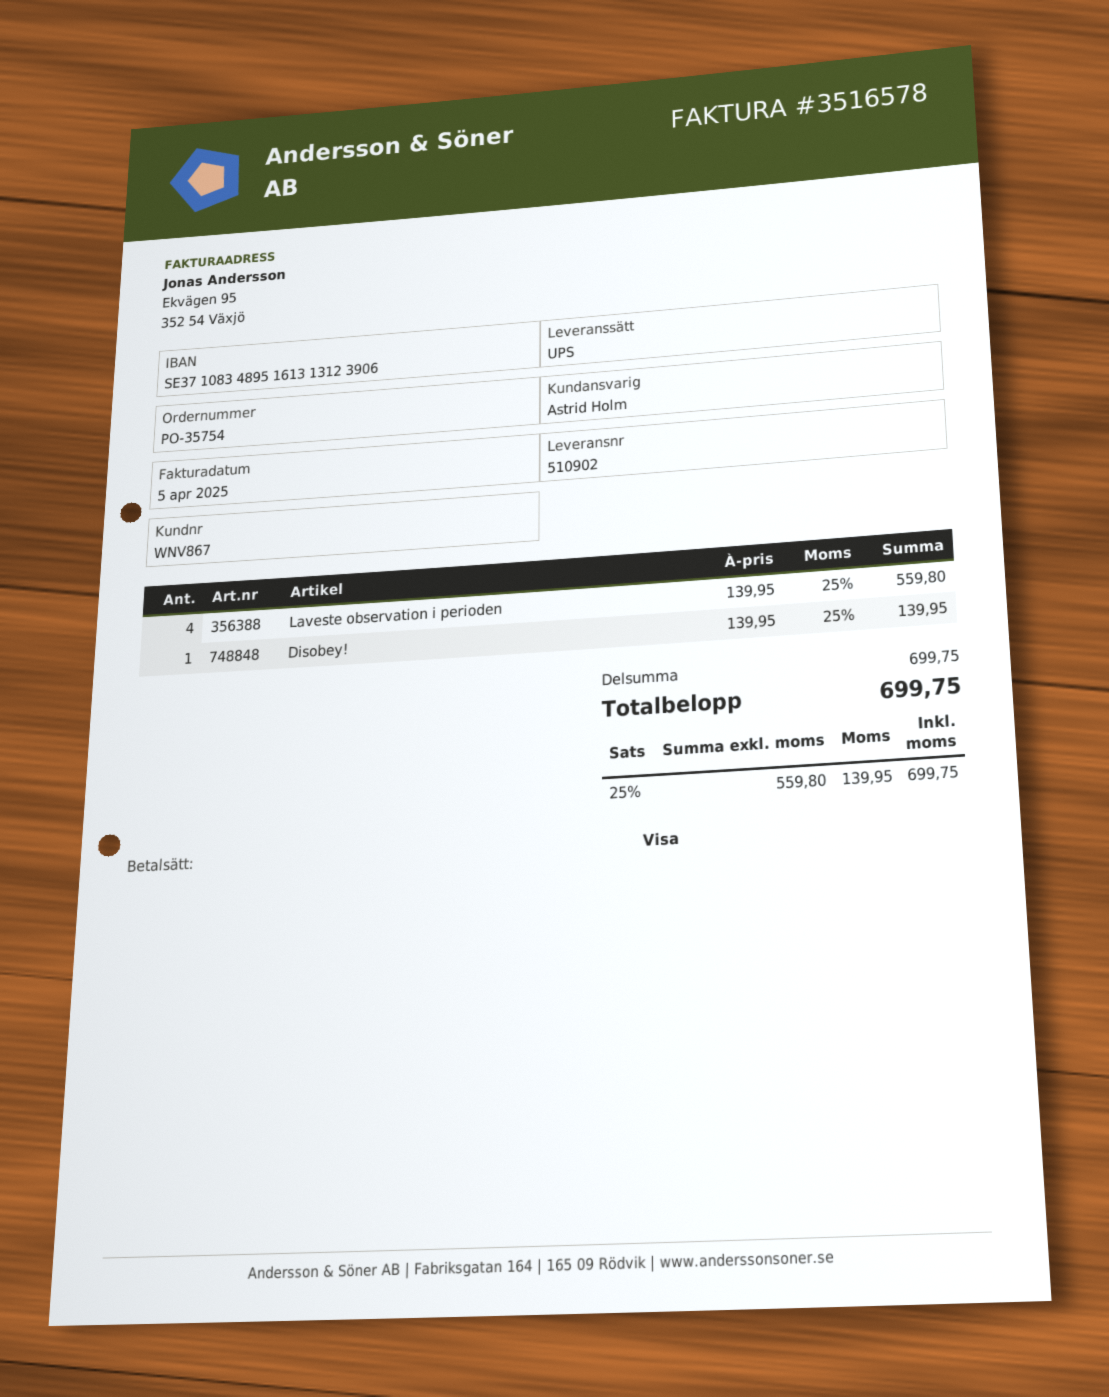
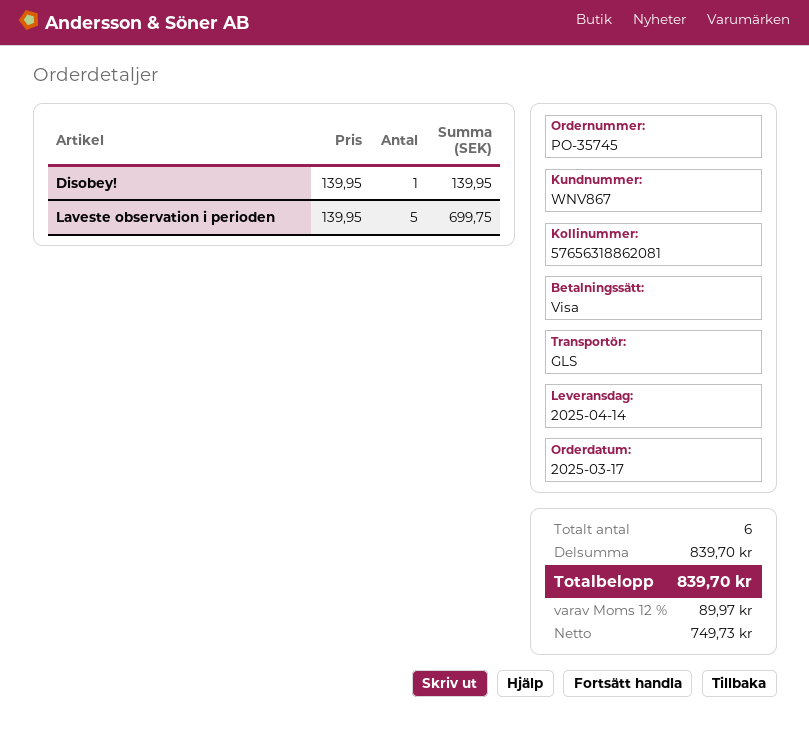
order number: PO-35754 -> PO-35745
shipping method: UPS -> GLS
Laveste observation i perioden: 4 x 139.95 = 559.80 -> 5 x 139.95 = 699.75
subtotal: 699.75 -> 839.70
net: 559.80 -> 749.73
tax: 25% = 139.95 -> 12% = 89.97
total: 699.75 -> 839.70

